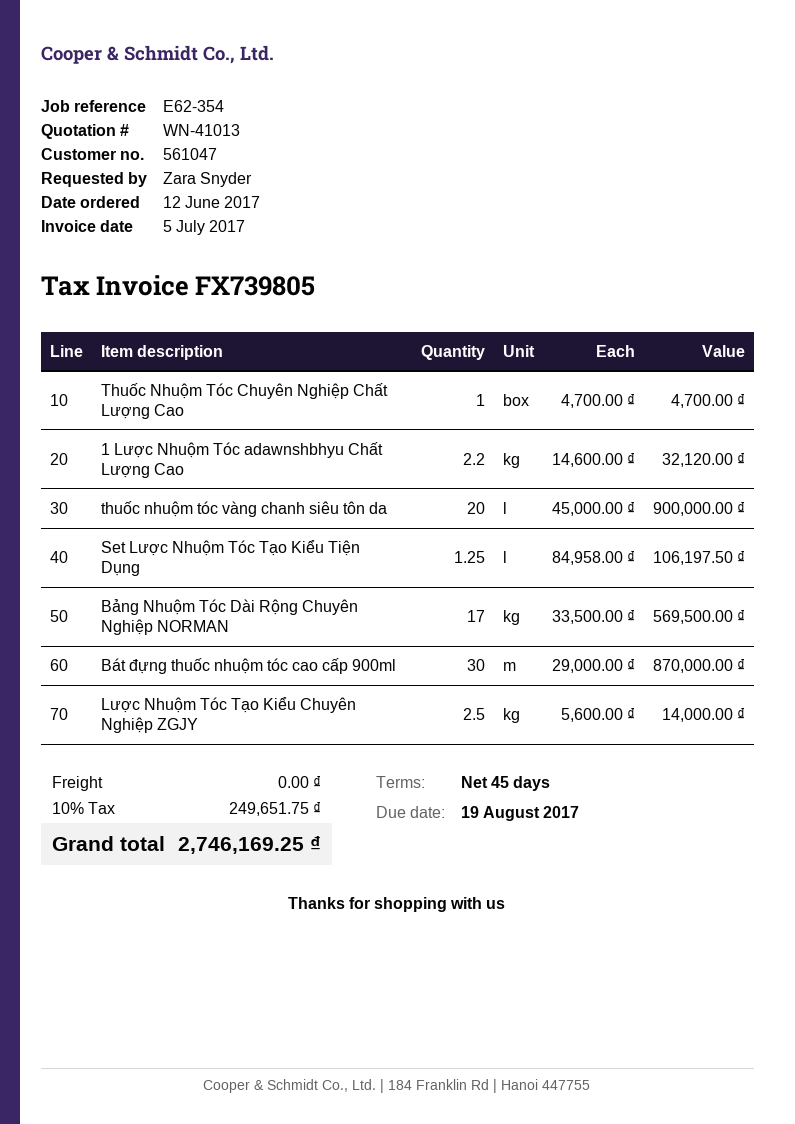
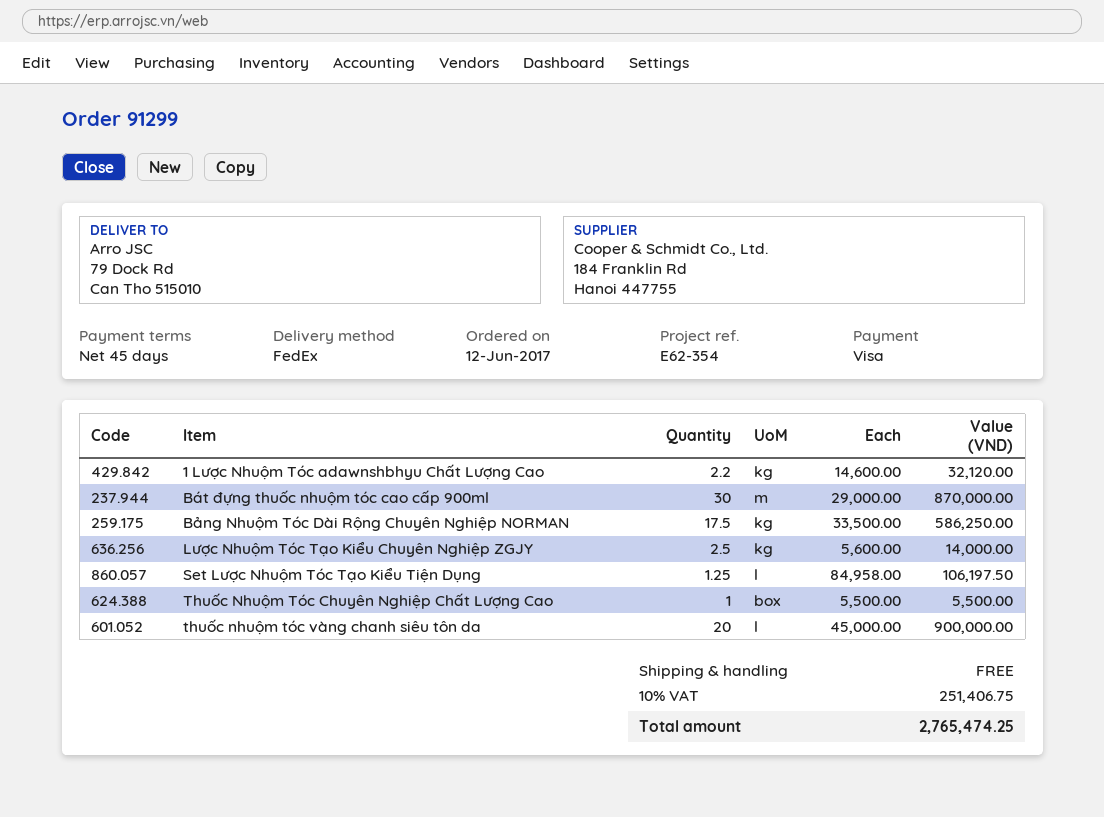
Thuốc Nhuộm Tóc Chuyên Nghiệp Chất Lượng Cao: 1 x 4700.00 = 4700.00 -> 1 x 5500.00 = 5500.00
Bảng Nhuộm Tóc Dài Rộng Chuyên Nghiệp NORMAN: 17 x 33500.00 = 569500.00 -> 17.5 x 33500.00 = 586250.00
tax: 10% = 249651.75 -> 10% = 251406.75
total: 2746169.25 -> 2765474.25

